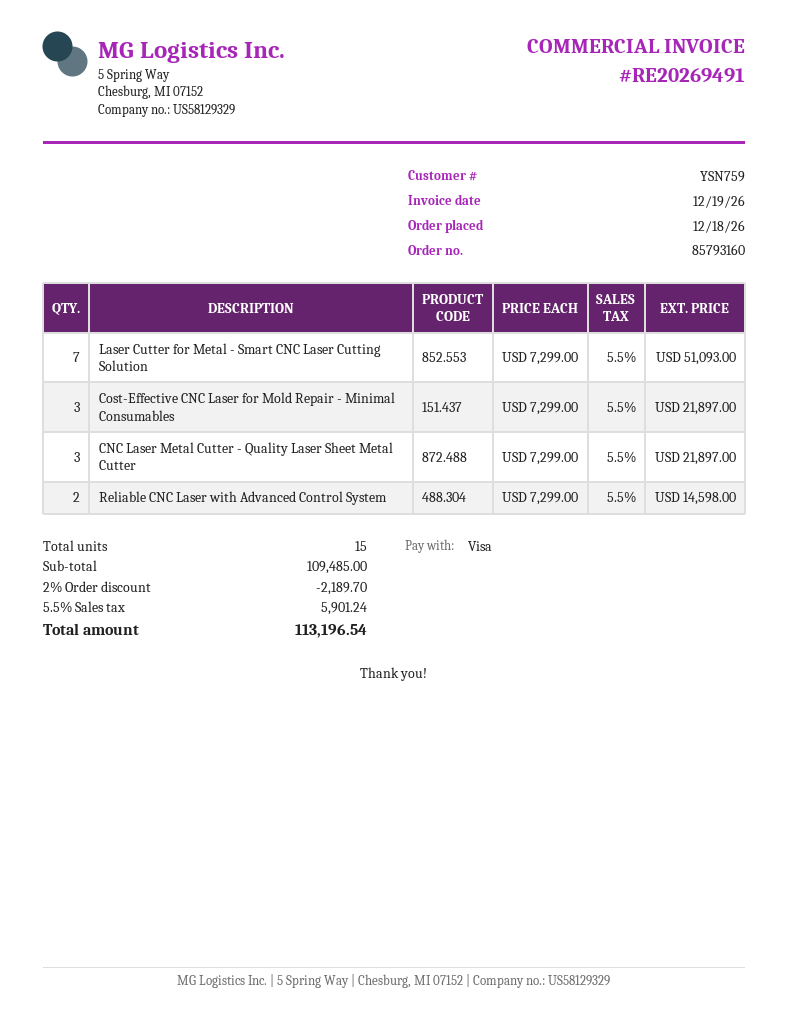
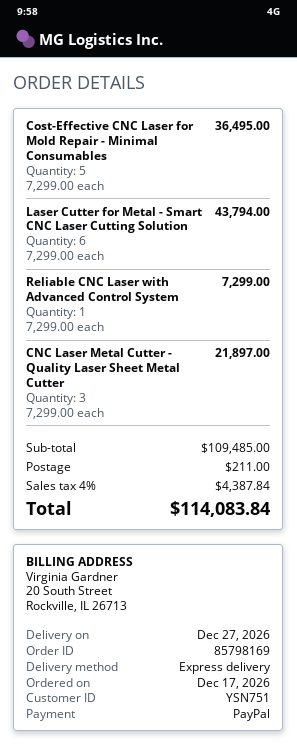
order number: 85793160 -> 85798169
order date: 2026-12-18 -> 2026-12-17
customer number: YSN759 -> YSN751
payment method: Visa -> PayPal
Laser Cutter for Metal - Smart CNC Laser Cutting Solution: 7 x 7299.00 = 51093.00 -> 6 x 7299.00 = 43794.00
Cost-Effective CNC Laser for Mold Repair - Minimal Consumables: 3 x 7299.00 = 21897.00 -> 5 x 7299.00 = 36495.00
Reliable CNC Laser with Advanced Control System: 2 x 7299.00 = 14598.00 -> 1 x 7299.00 = 7299.00
discount: 2% = 2189.70 -> none
shipping: none -> 211.00
tax: 5.5% = 5901.24 -> 4% = 4387.84
total: 113196.54 -> 114083.84

